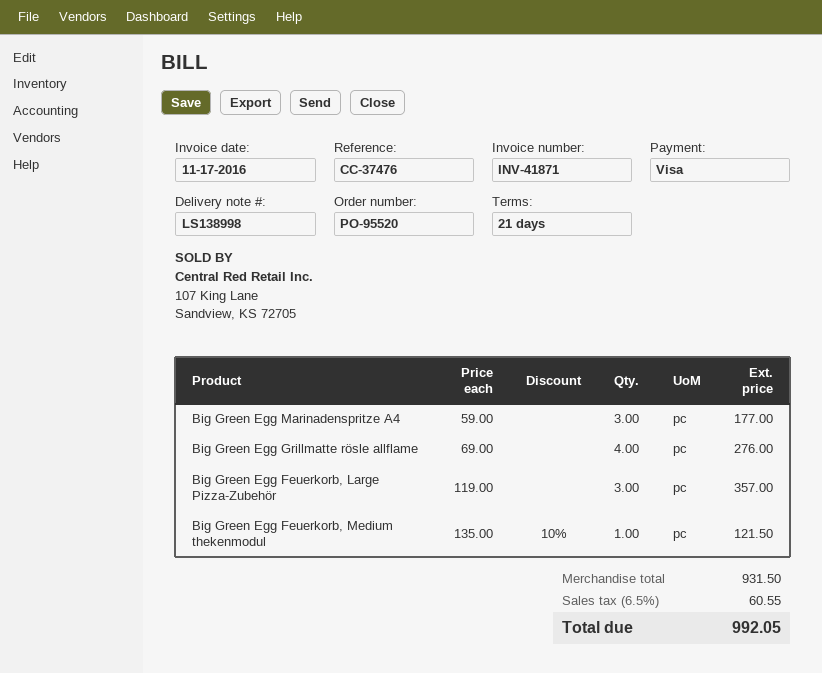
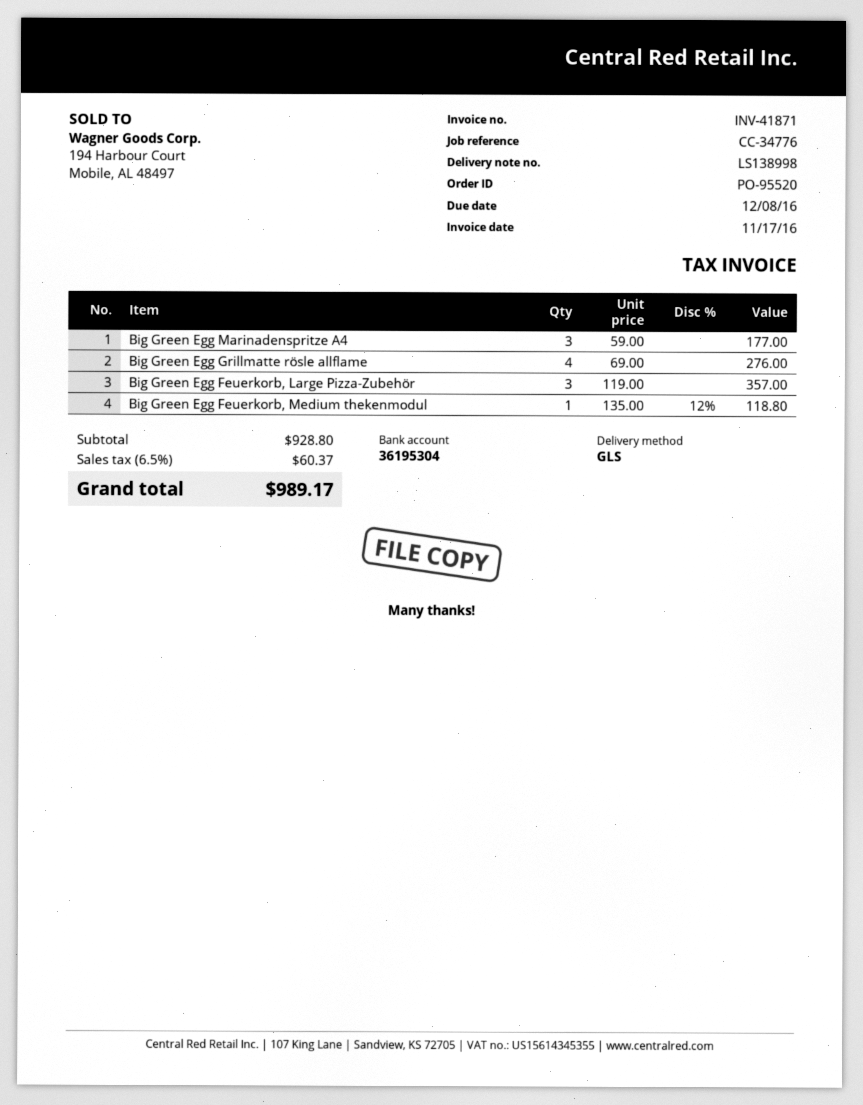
reference: CC-37476 -> CC-34776
Big Green Egg Feuerkorb, Medium thekenmodul: 1 x 135.00 - 10% = 121.50 -> 1 x 135.00 - 12% = 118.80
subtotal: 931.50 -> 928.80
tax: 6.5% = 60.55 -> 6.5% = 60.37
total: 992.05 -> 989.17

